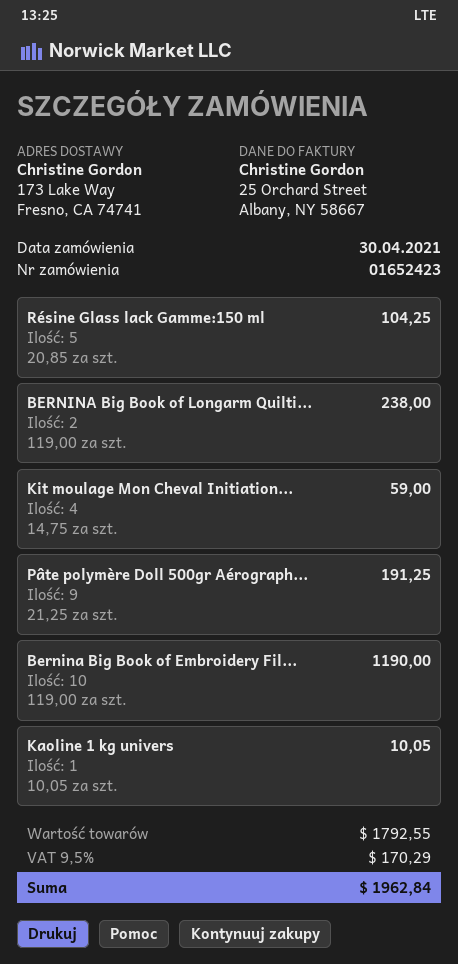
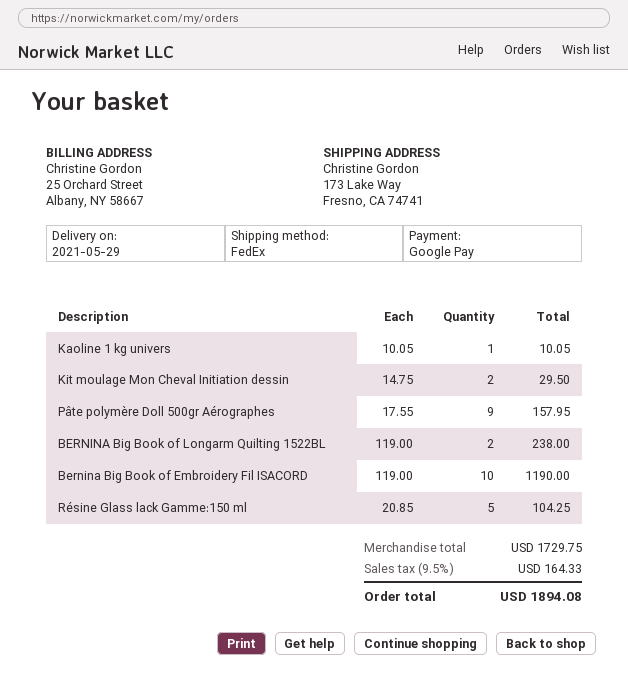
Kit moulage Mon Cheval Initiation...: 4 x 14.75 = 59.00 -> 2 x 14.75 = 29.50
Pâte polymère Doll 500gr Aérograph...: 9 x 21.25 = 191.25 -> 9 x 17.55 = 157.95
subtotal: 1792.55 -> 1729.75
tax: 9.5% = 170.29 -> 9.5% = 164.33
total: 1962.84 -> 1894.08

